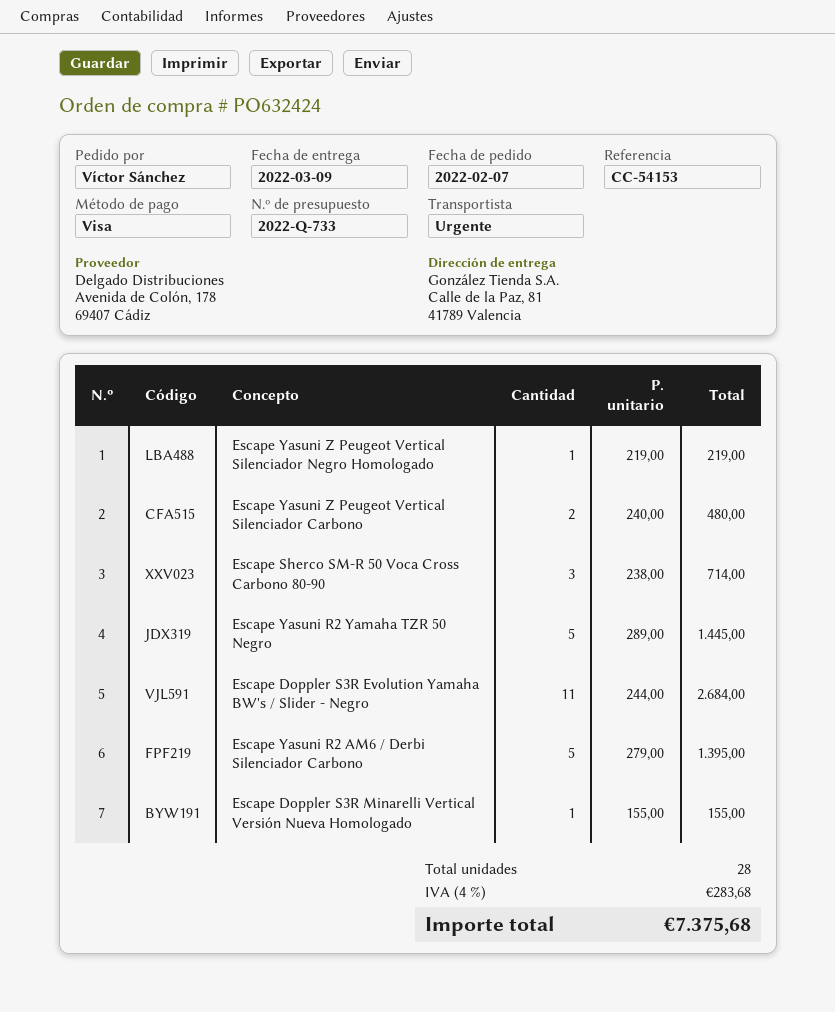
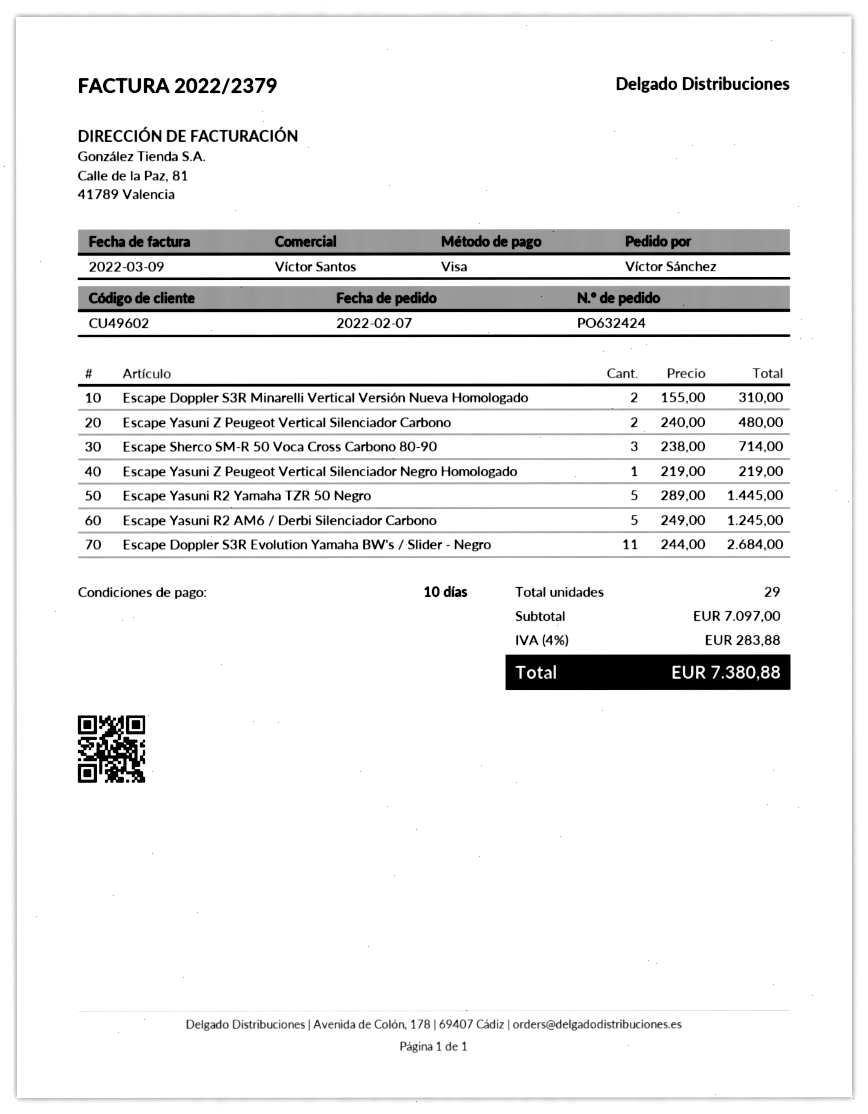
Escape Yasuni R2 AM6 / Derbi Silenciador Carbono: 5 x 279.00 = 1395.00 -> 5 x 249.00 = 1245.00
Escape Doppler S3R Minarelli Vertical Versión Nueva Homologado: 1 x 155.00 = 155.00 -> 2 x 155.00 = 310.00
total quantity: 28 -> 29
tax: 4% = 283.68 -> 4% = 283.88
total: 7375.68 -> 7380.88

